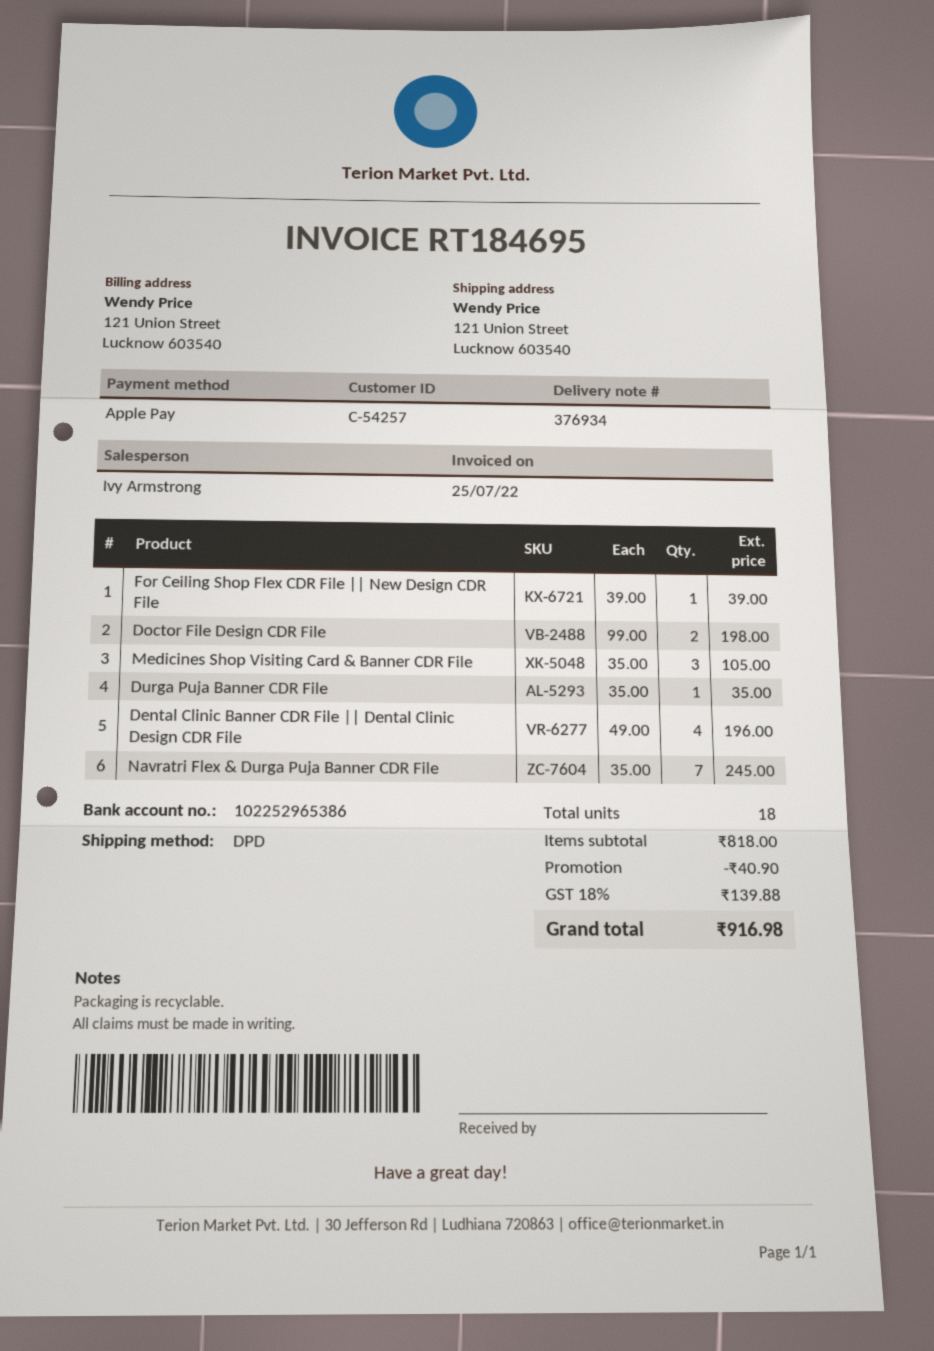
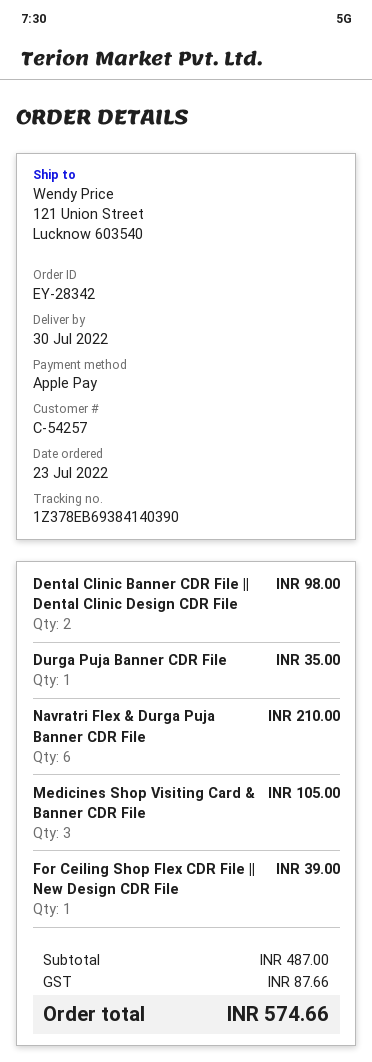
Doctor File Design CDR File: 2 for 198.00 -> none
Dental Clinic Banner CDR File || Dental Clinic Design CDR File: 4 for 196.00 -> 2 for 98.00
Navratri Flex & Durga Puja Banner CDR File: 7 for 245.00 -> 6 for 210.00
subtotal: 818.00 -> 487.00
discount: 40.90 -> none
tax: 139.88 -> 87.66
total: 916.98 -> 574.66

